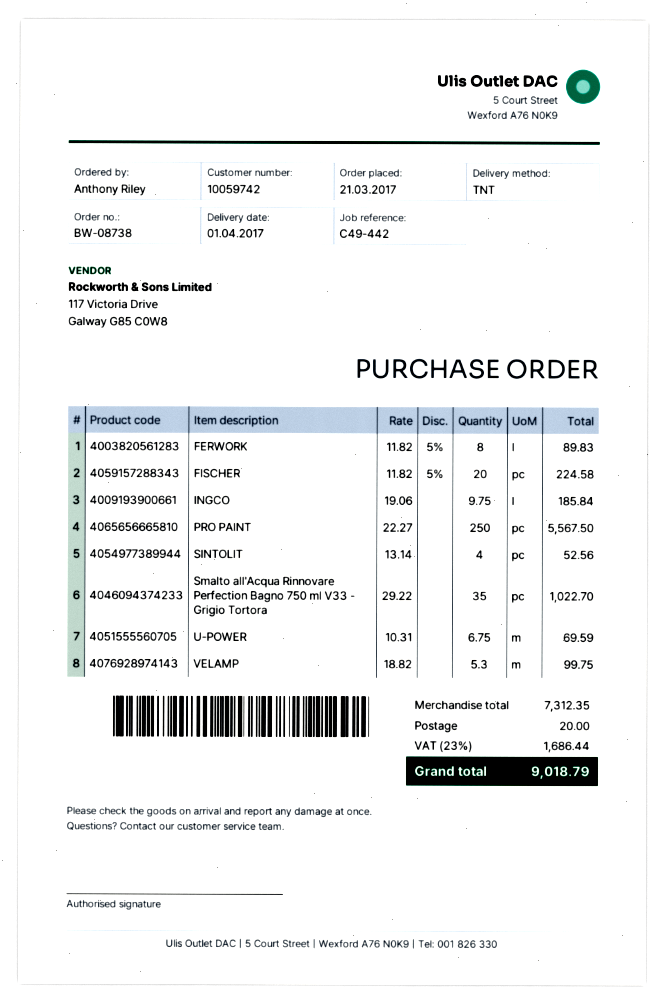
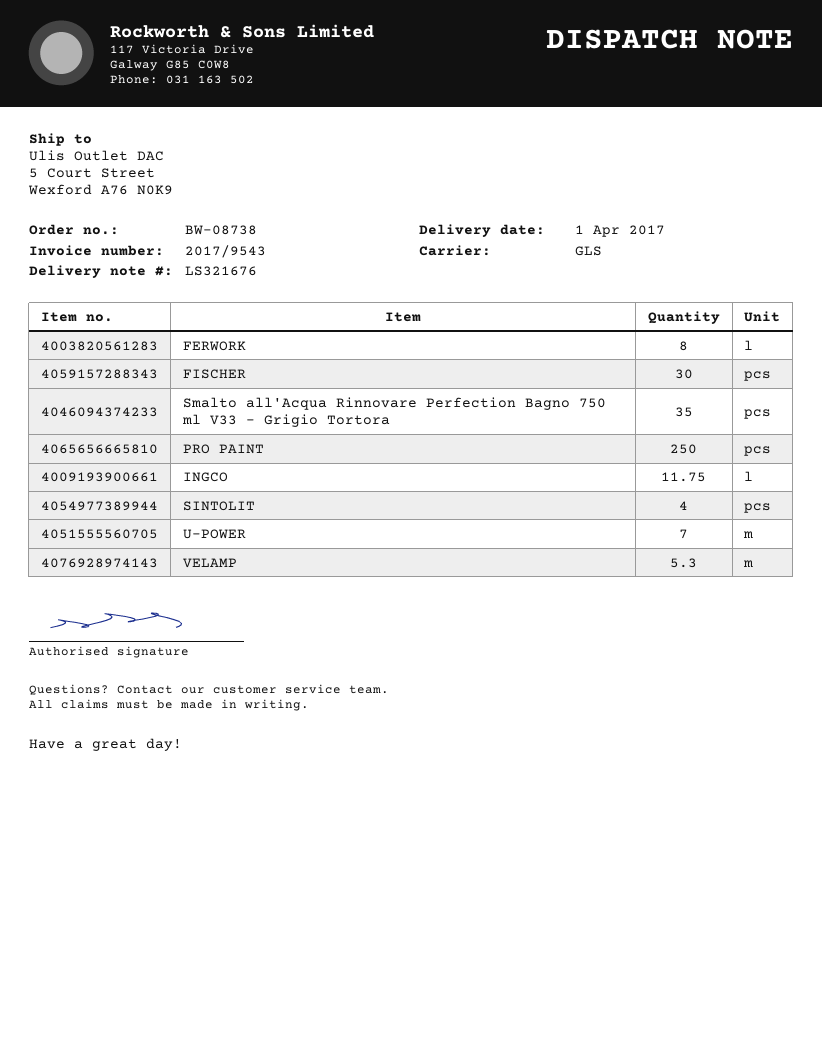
shipping method: TNT -> GLS
FISCHER: 20 -> 30
INGCO: 9.75 -> 11.75
U-POWER: 6.75 -> 7

